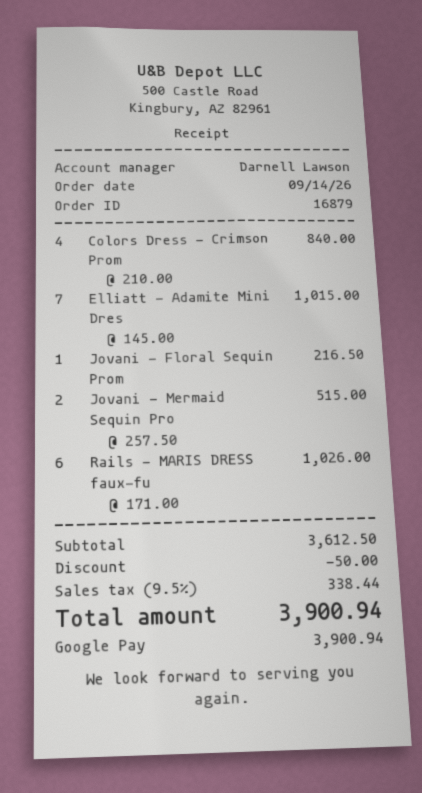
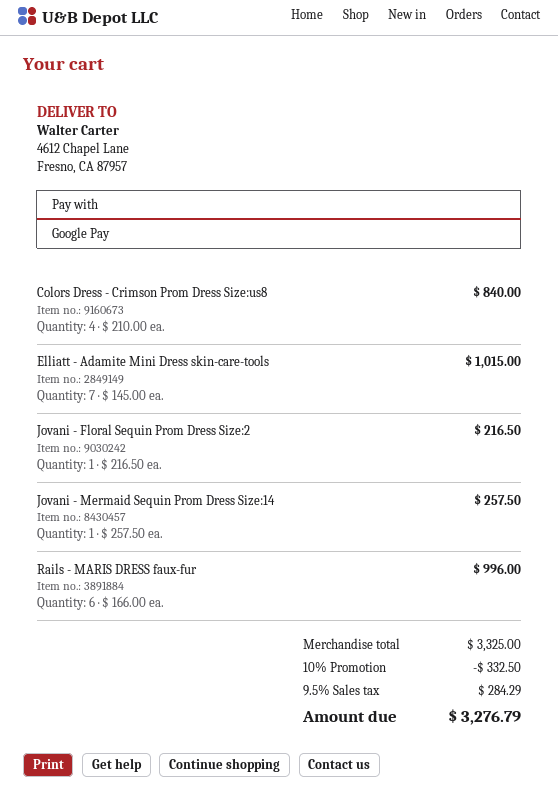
Jovani - Mermaid Sequin Pro: 2 x 257.50 = 515.00 -> 1 x 257.50 = 257.50
Rails - MARIS DRESS faux-fu: 6 x 171.00 = 1026.00 -> 6 x 166.00 = 996.00
subtotal: 3612.50 -> 3325.00
discount: 50.00 -> 332.50
tax: 9.5% = 338.44 -> 9.5% = 284.29
total: 3900.94 -> 3276.79

